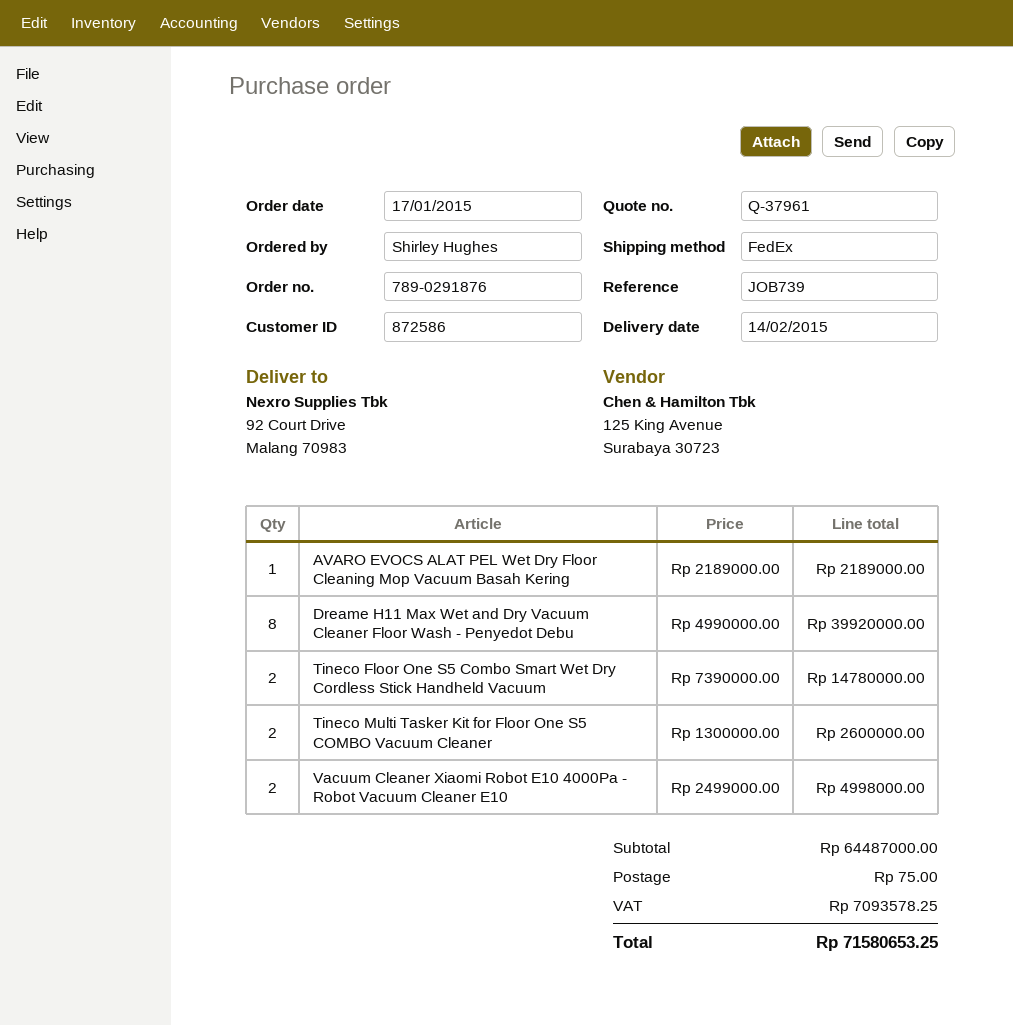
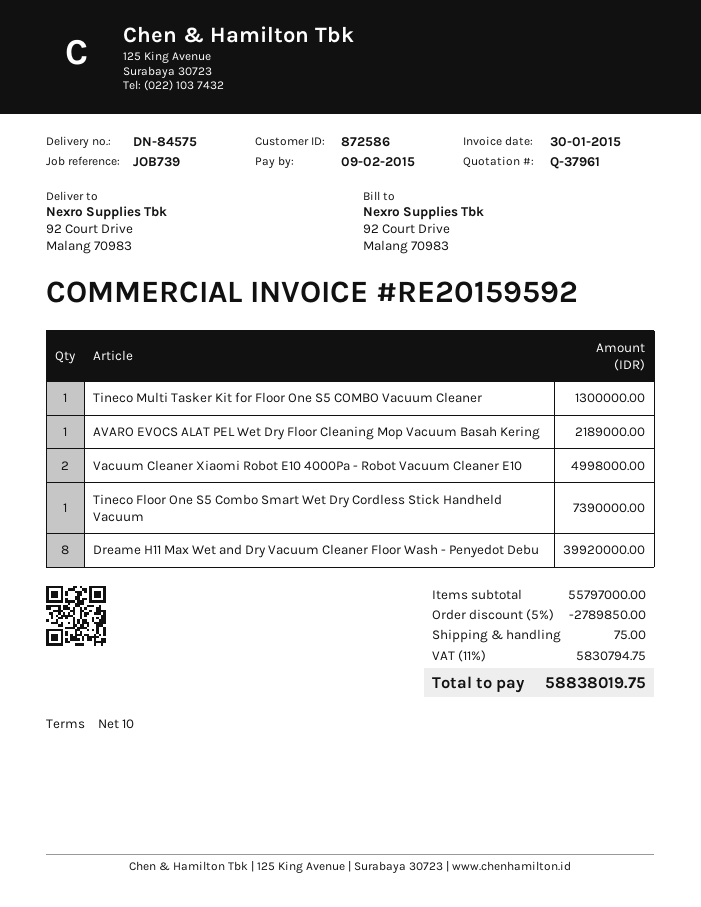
Tineco Floor One S5 Combo Smart Wet Dry Cordless Stick Handheld Vacuum: 2 for 14780000.00 -> 1 for 7390000.00
Tineco Multi Tasker Kit for Floor One S5 COMBO Vacuum Cleaner: 2 for 2600000.00 -> 1 for 1300000.00
subtotal: 64487000.00 -> 55797000.00
discount: none -> 5% = 2789850.00
tax: 7093578.25 -> 5830794.75
total: 71580653.25 -> 58838019.75

